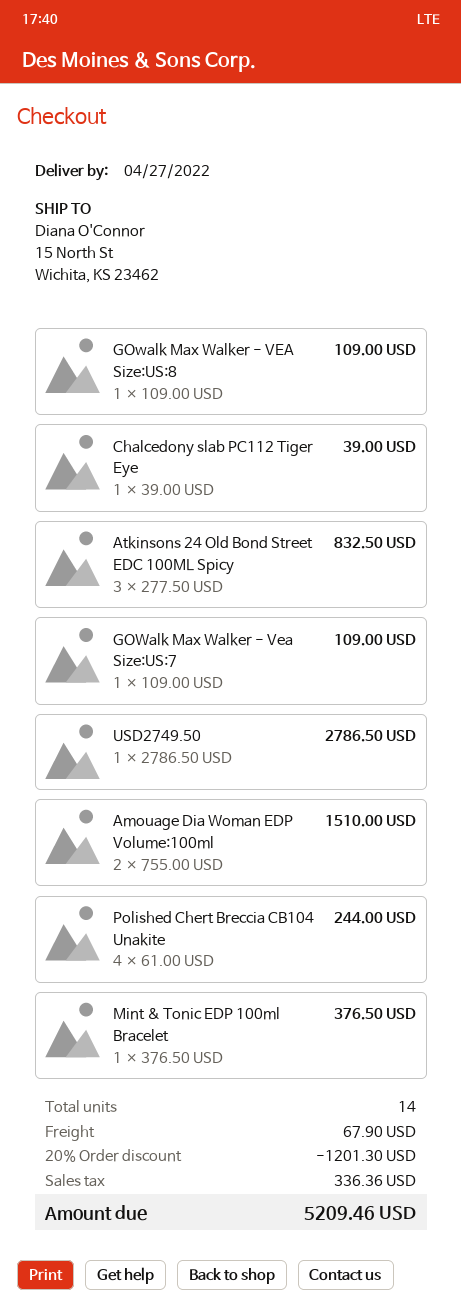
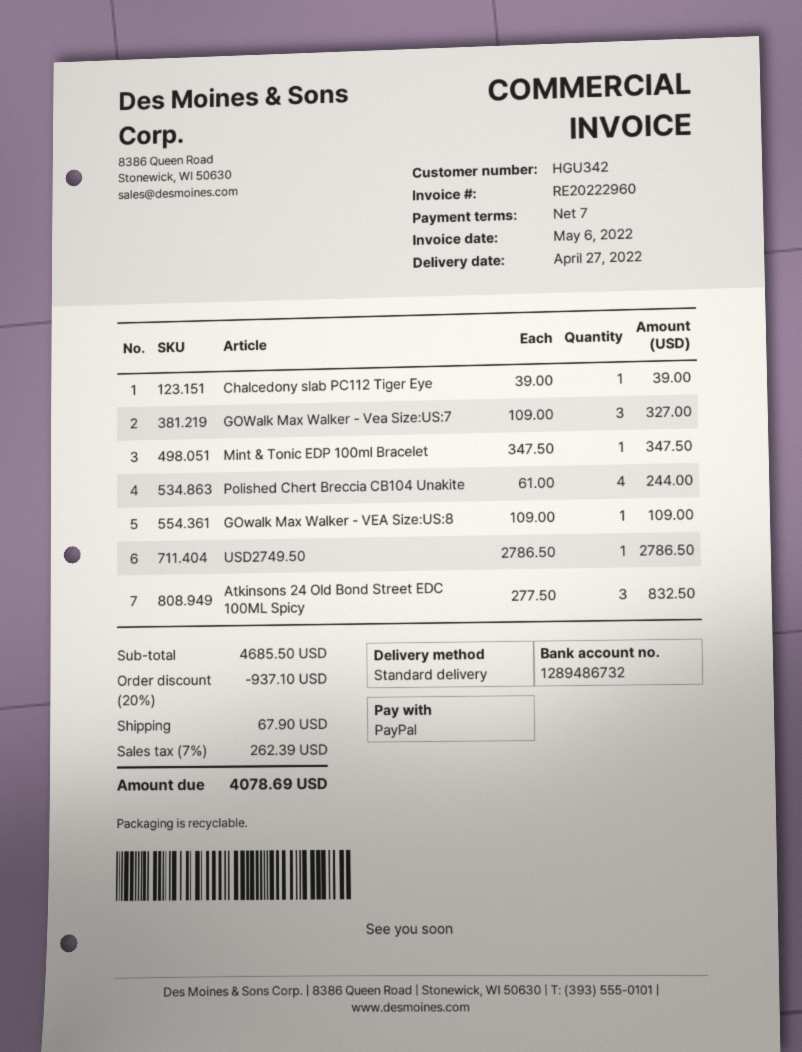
GOWalk Max Walker - Vea Size:US:7: 1 x 109.00 = 109.00 -> 3 x 109.00 = 327.00
Amouage Dia Woman EDP Volume:100ml: 2 x 755.00 = 1510.00 -> none
Mint & Tonic EDP 100ml Bracelet: 1 x 376.50 = 376.50 -> 1 x 347.50 = 347.50
discount: 20% = 1201.30 -> 20% = 937.10
tax: 336.36 -> 262.39
total: 5209.46 -> 4078.69

